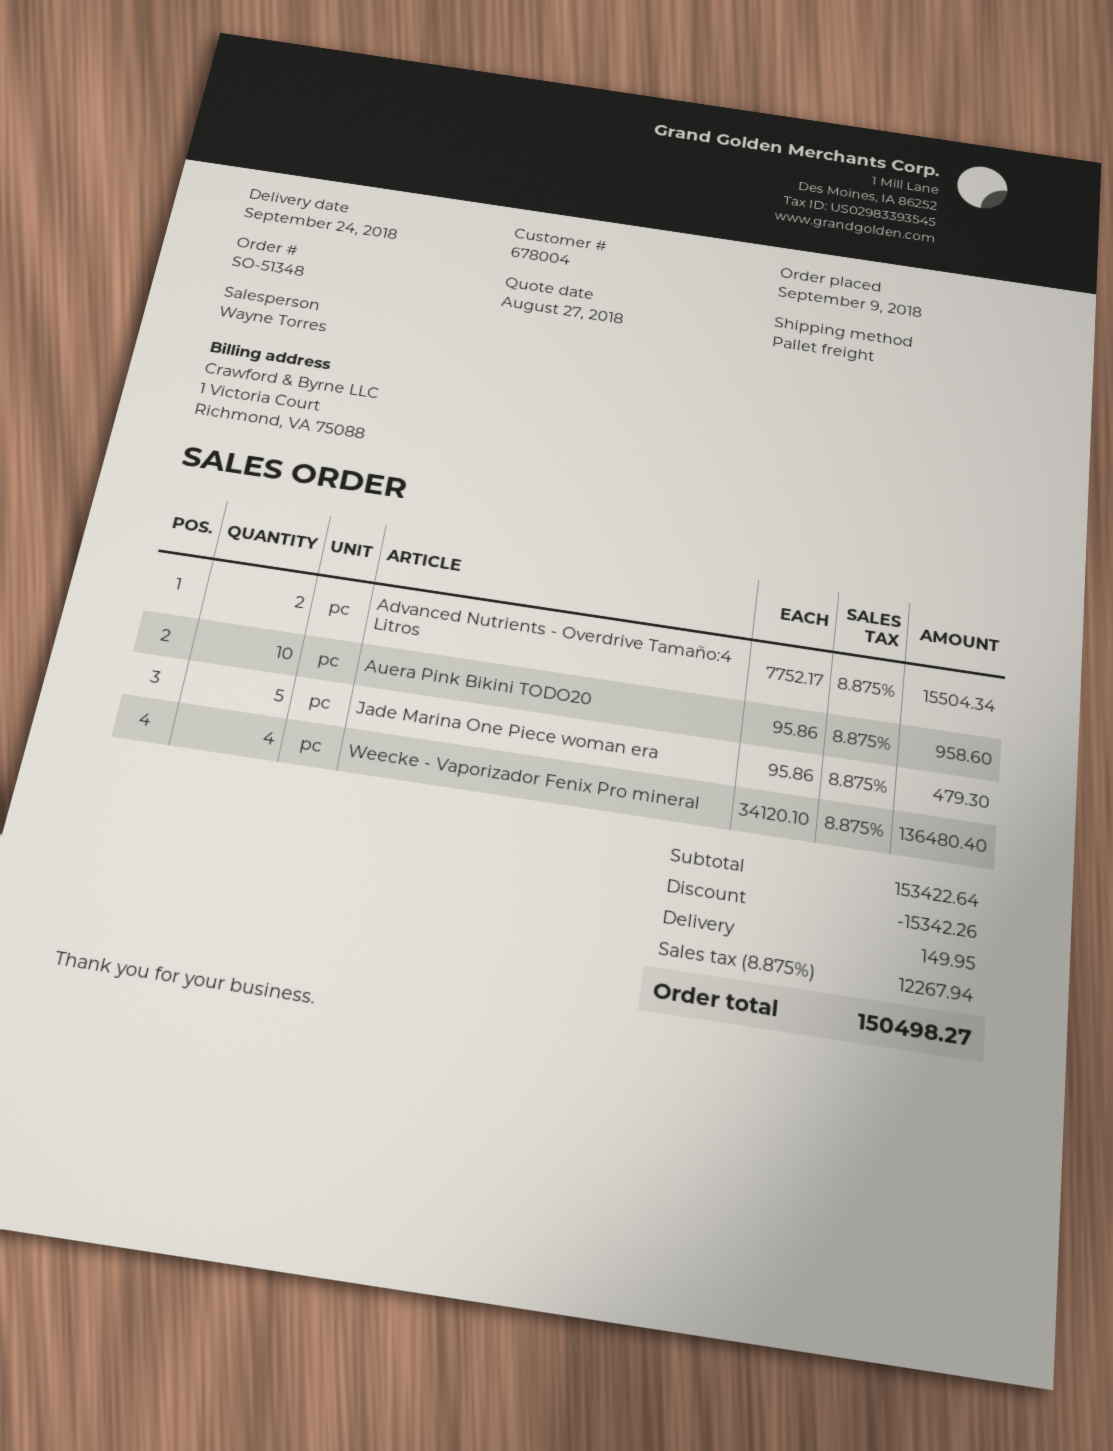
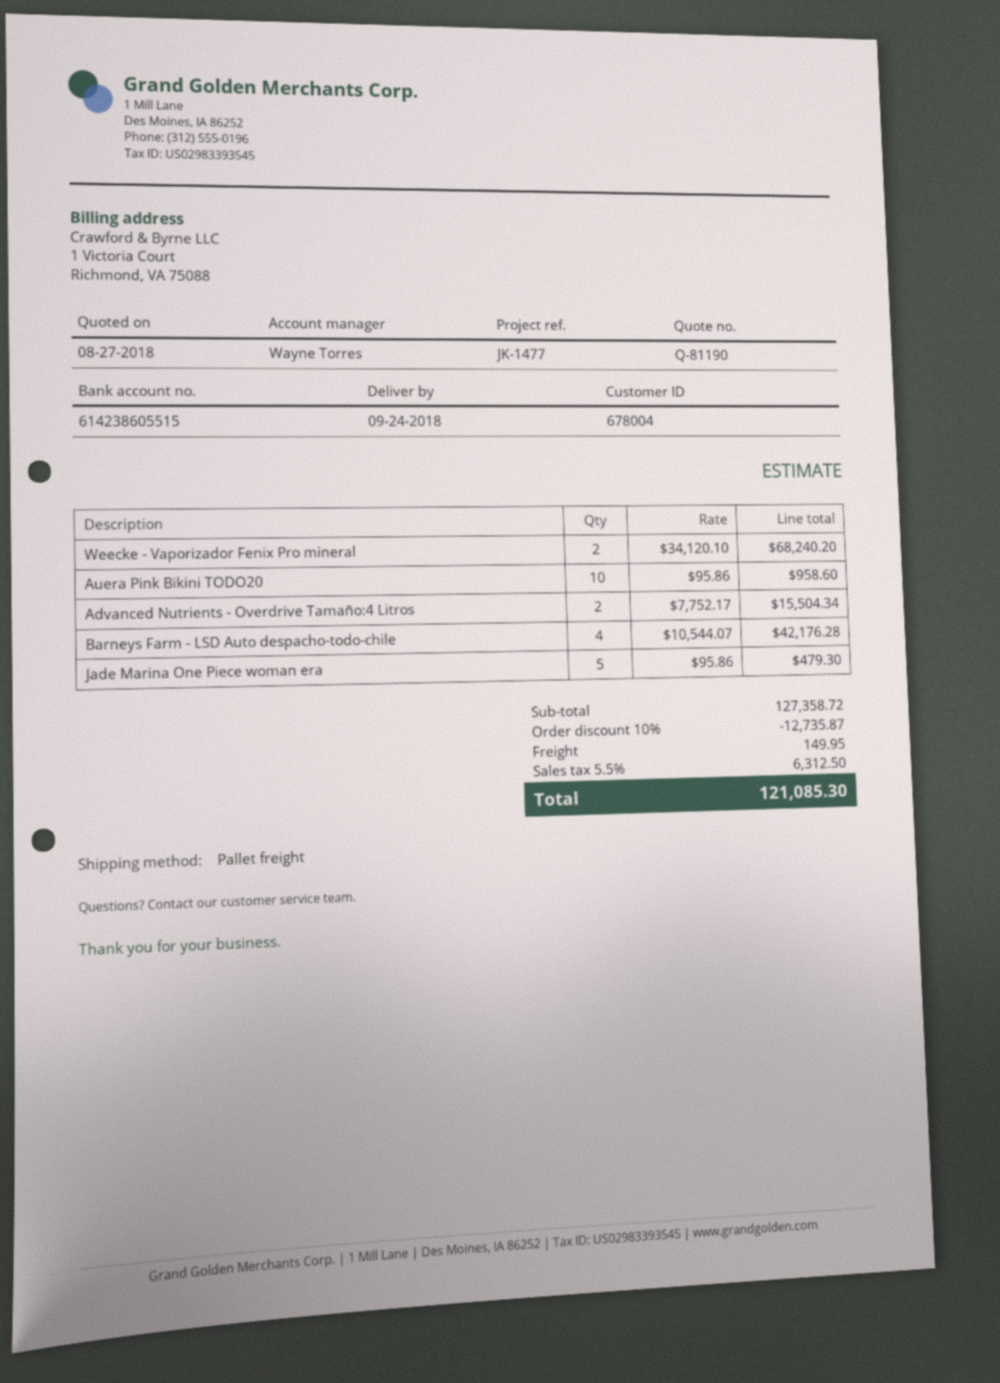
Weecke - Vaporizador Fenix Pro mineral: 4 x 34120.10 = 136480.40 -> 2 x 34120.10 = 68240.20
Barneys Farm - LSD Auto despacho-todo-chile: none -> 4 x 10544.07 = 42176.28
subtotal: 153422.64 -> 127358.72
discount: 15342.26 -> 12735.87
tax: 8.875% = 12267.94 -> 5.5% = 6312.50
total: 150498.27 -> 121085.30

